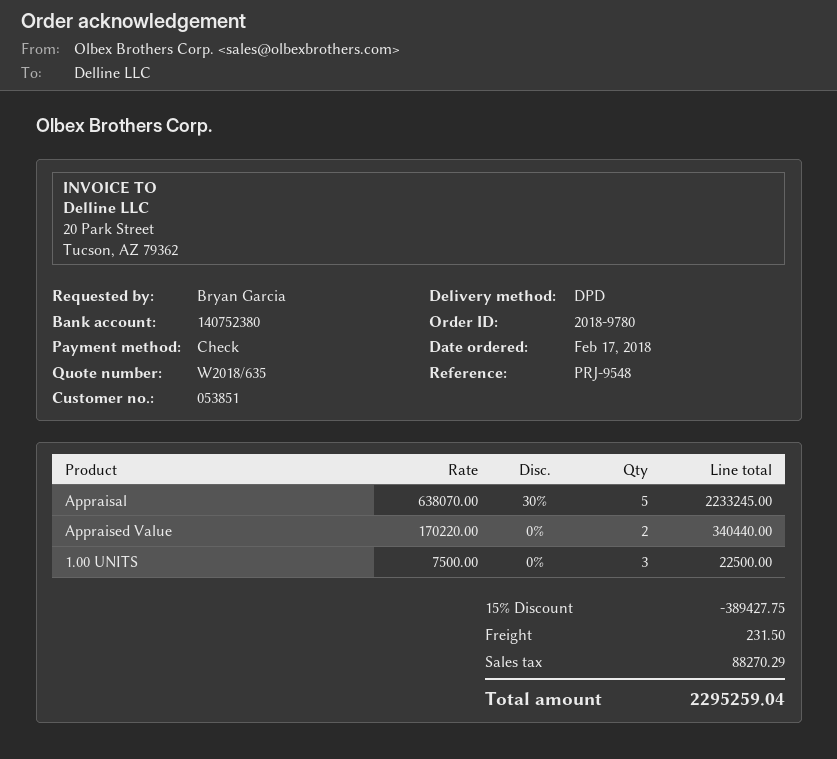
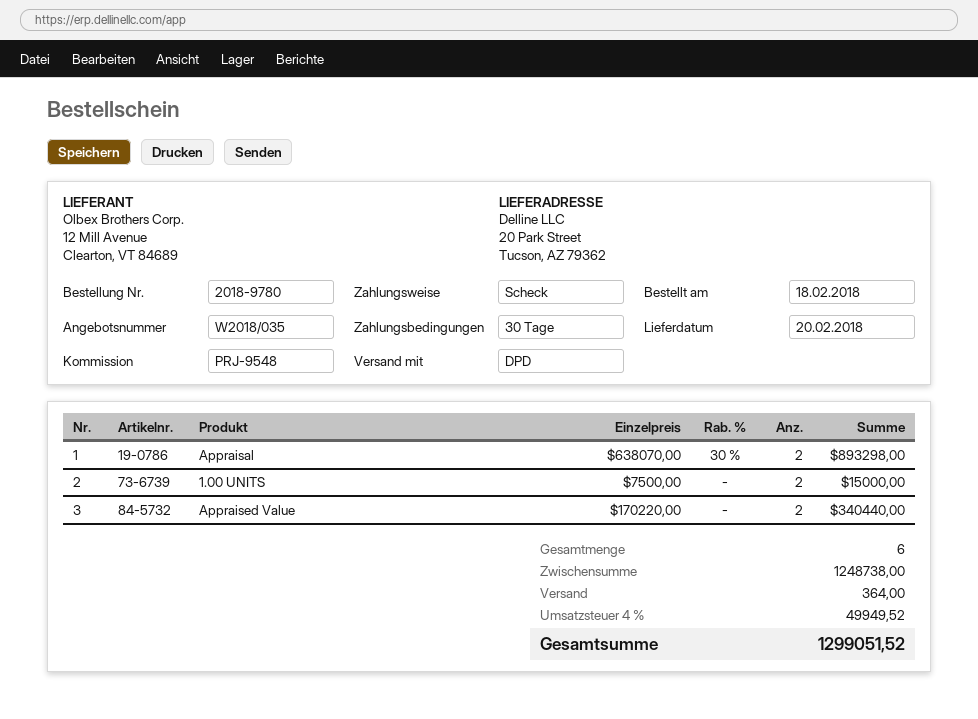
quote number: W2018/635 -> W2018/035
order date: 2018-02-17 -> 2018-02-18
Appraisal: 5 x 638070.00 - 30% = 2233245.00 -> 2 x 638070.00 - 30% = 893298.00
1.00 UNITS: 3 x 7500.00 = 22500.00 -> 2 x 7500.00 = 15000.00
discount: 15% = 389427.75 -> none
shipping: 231.50 -> 364.00
tax: 88270.29 -> 49949.52
total: 2295259.04 -> 1299051.52

